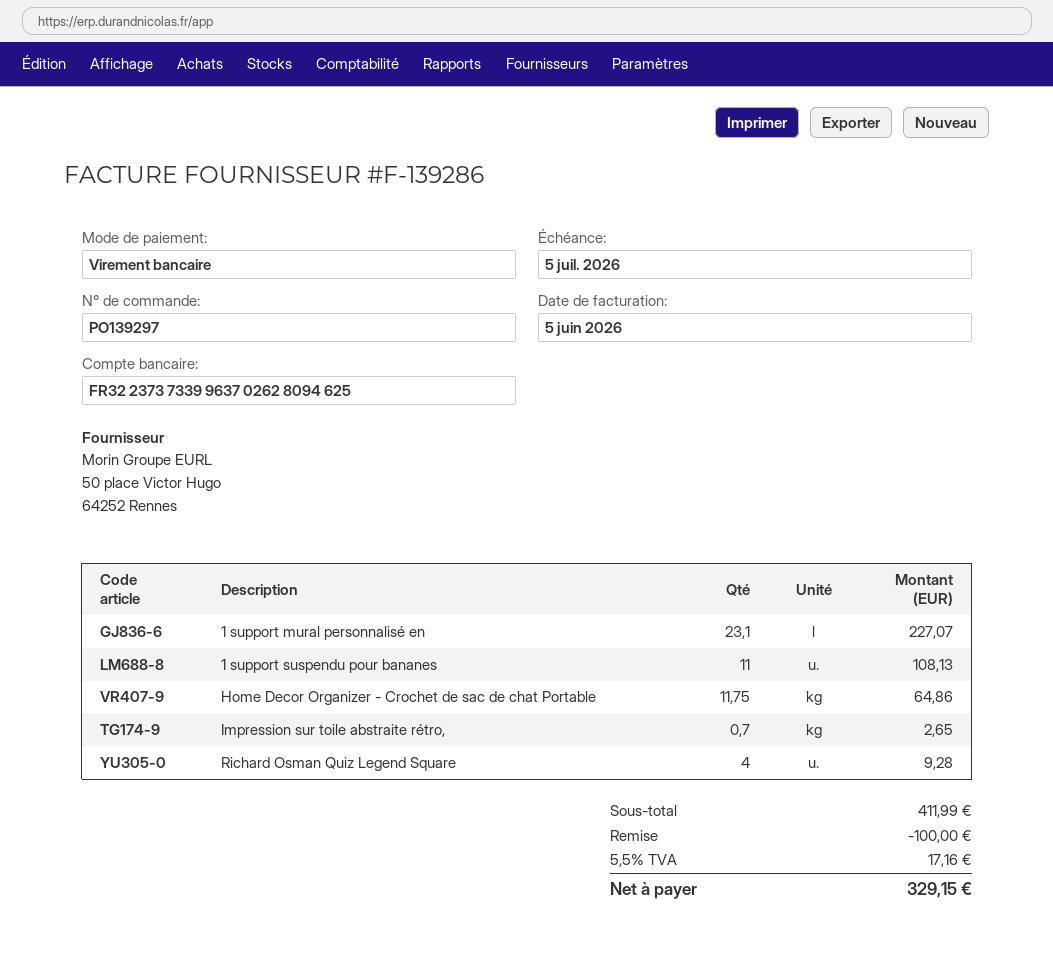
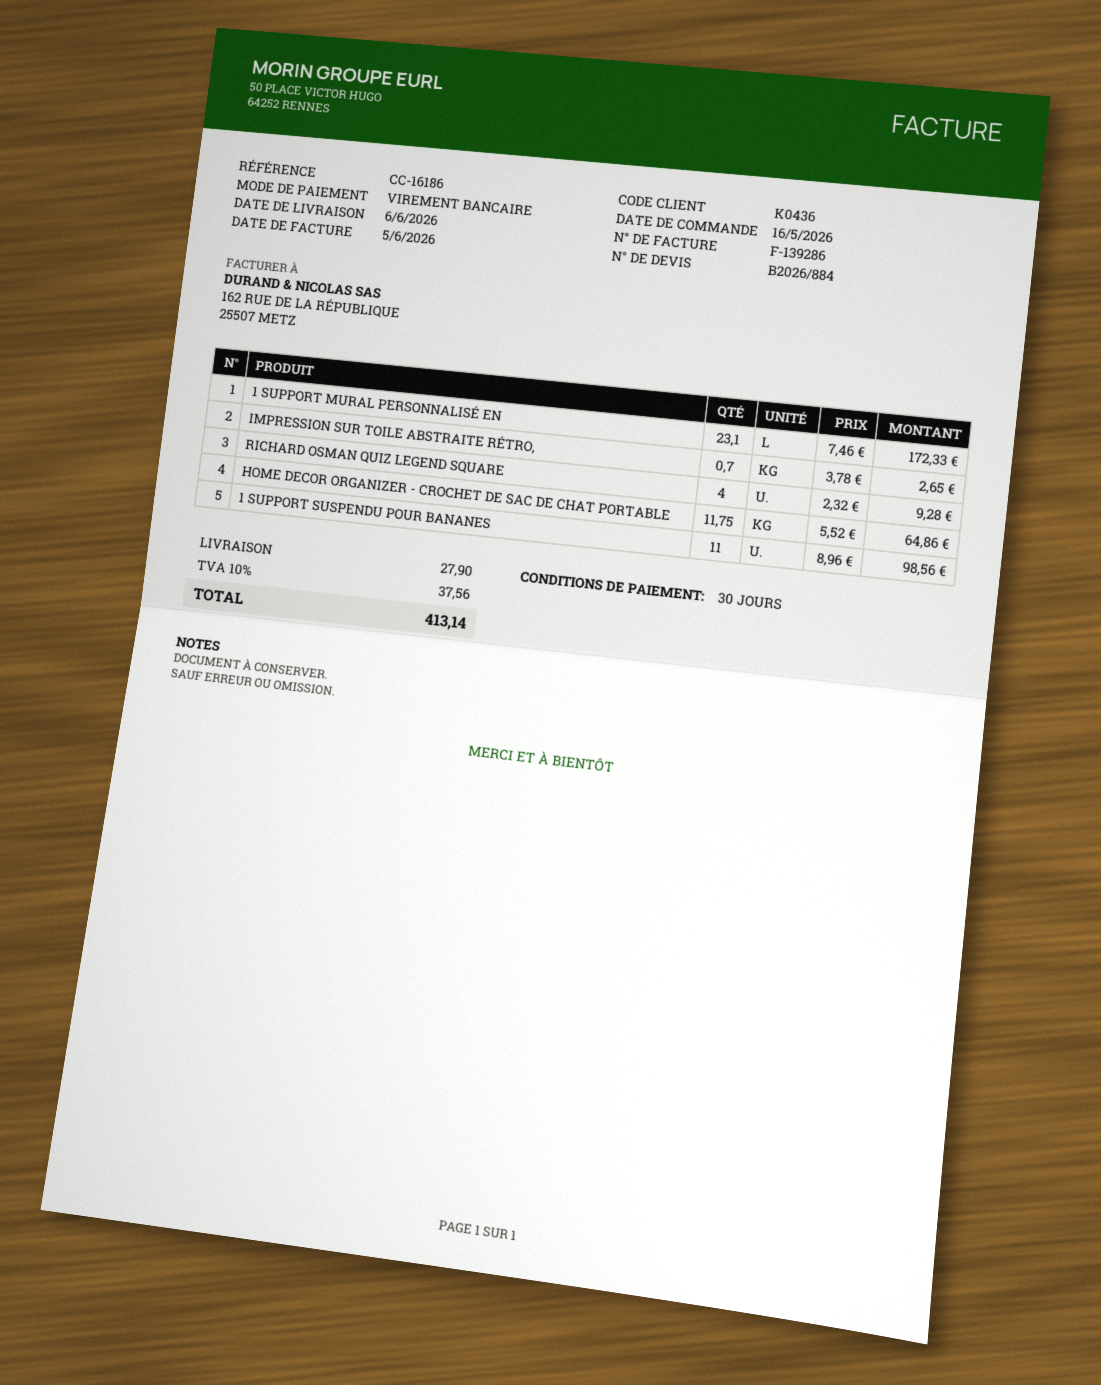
1 support mural personnalisé en: 23.1 for 227.07 -> 23.1 for 172.33
1 support suspendu pour bananes: 11 for 108.13 -> 11 for 98.56
discount: 100.00 -> none
shipping: none -> 27.90
tax: 5.5% = 17.16 -> 10% = 37.56
total: 329.15 -> 413.14

